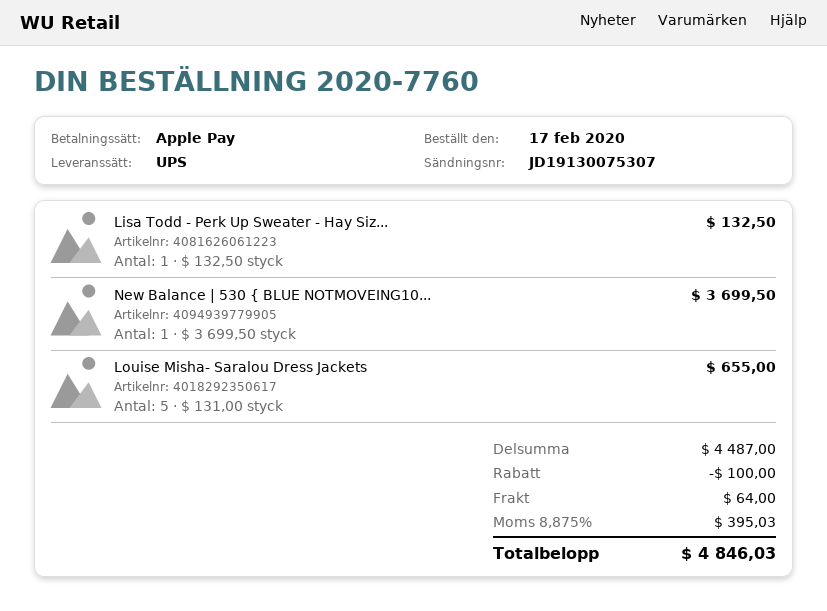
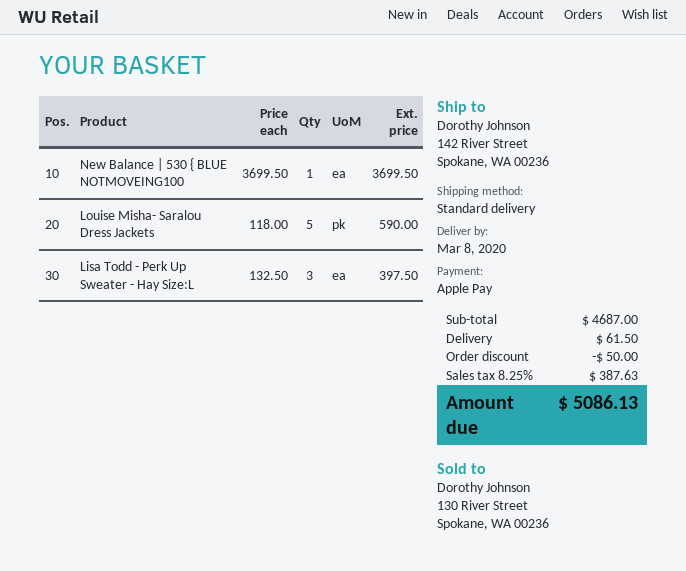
shipping method: UPS -> standard
Lisa Todd - Perk Up Sweater - Hay Siz...: 1 x 132.50 = 132.50 -> 3 x 132.50 = 397.50
Louise Misha- Saralou Dress Jackets: 5 x 131.00 = 655.00 -> 5 x 118.00 = 590.00
subtotal: 4487.00 -> 4687.00
discount: 100.00 -> 50.00
shipping: 64.00 -> 61.50
tax: 8.875% = 395.03 -> 8.25% = 387.63
total: 4846.03 -> 5086.13

